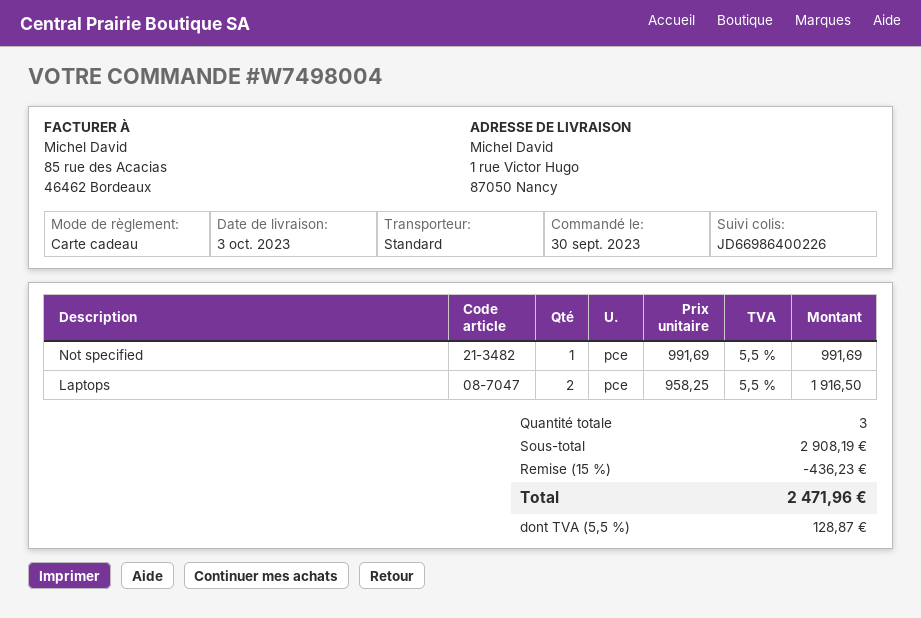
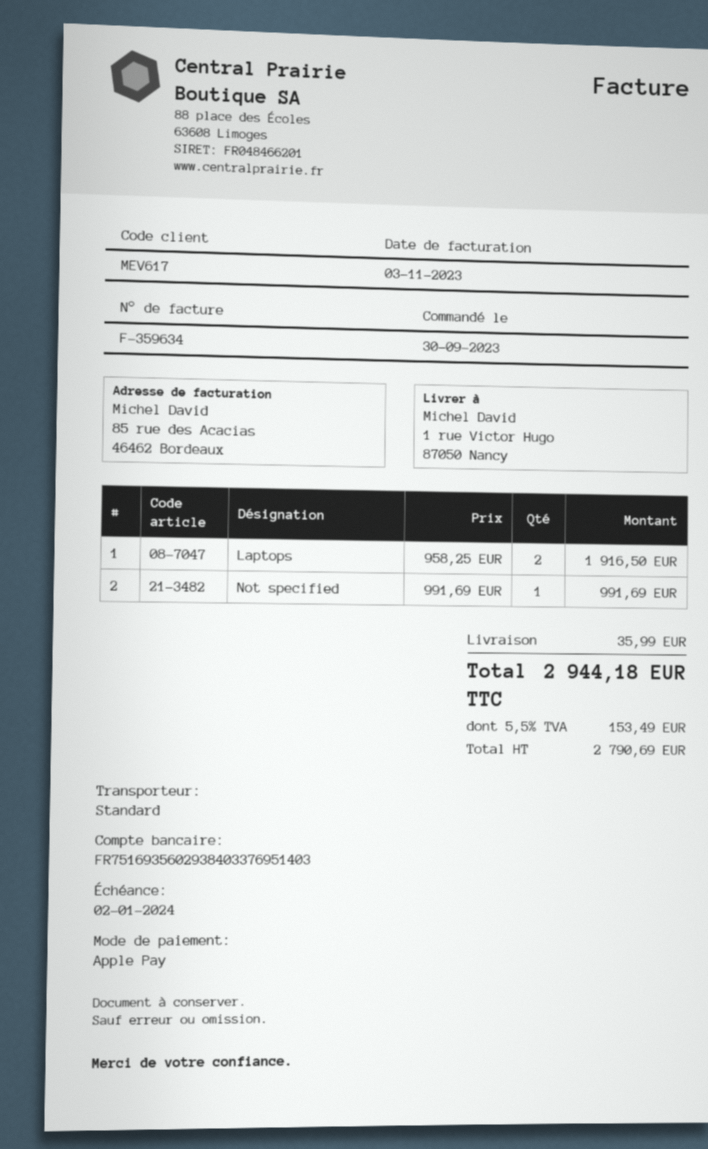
payment method: gift card -> Apple Pay
discount: 15% = 436.23 -> none
shipping: none -> 35.99
tax: 5.5% = 128.87 -> 5.5% = 153.49
total: 2471.96 -> 2944.18

